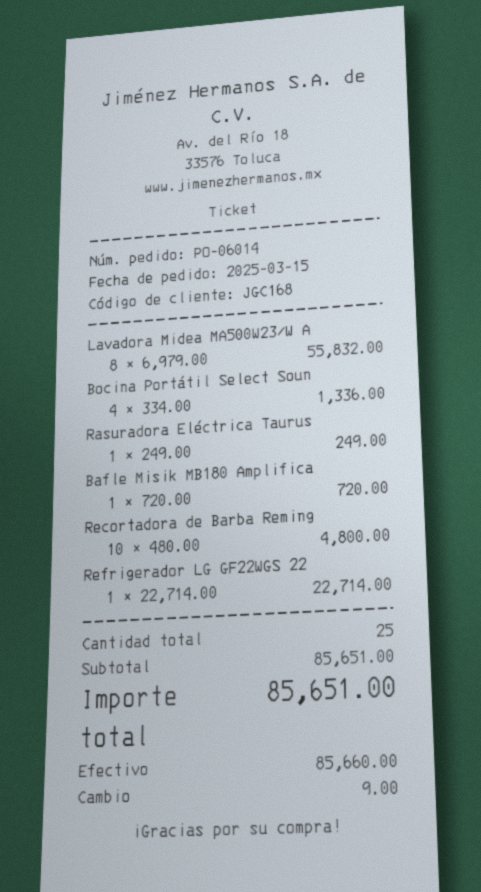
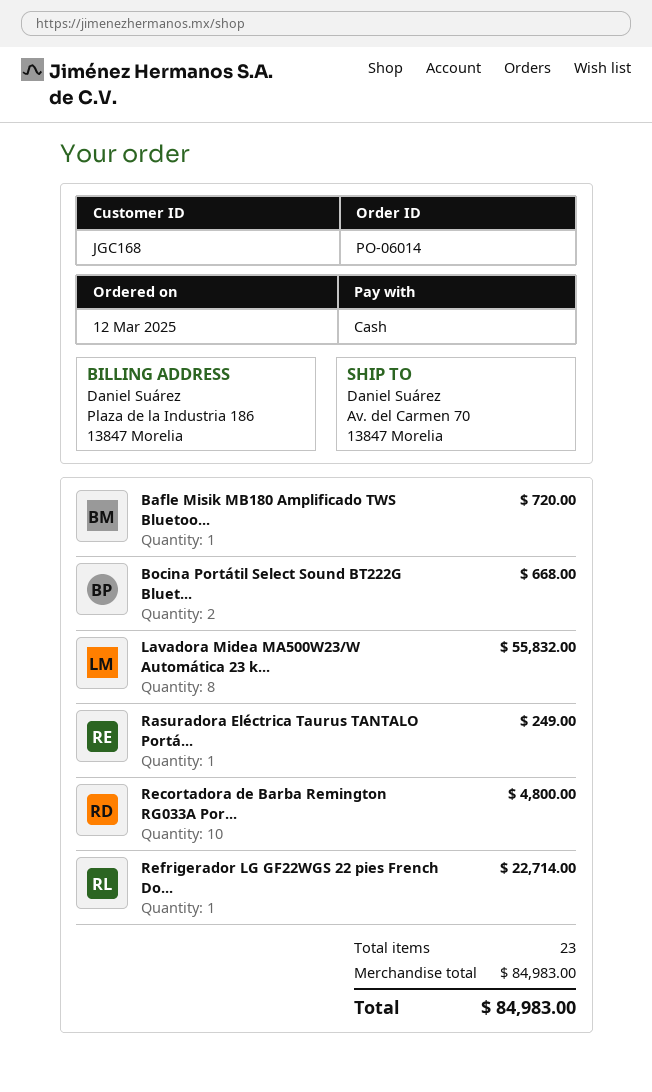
order date: 2025-03-15 -> 2025-03-12
Bocina Portátil Select Soun: 4 for 1336.00 -> 2 for 668.00
total quantity: 25 -> 23
subtotal: 85651.00 -> 84983.00
total: 85651.00 -> 84983.00

